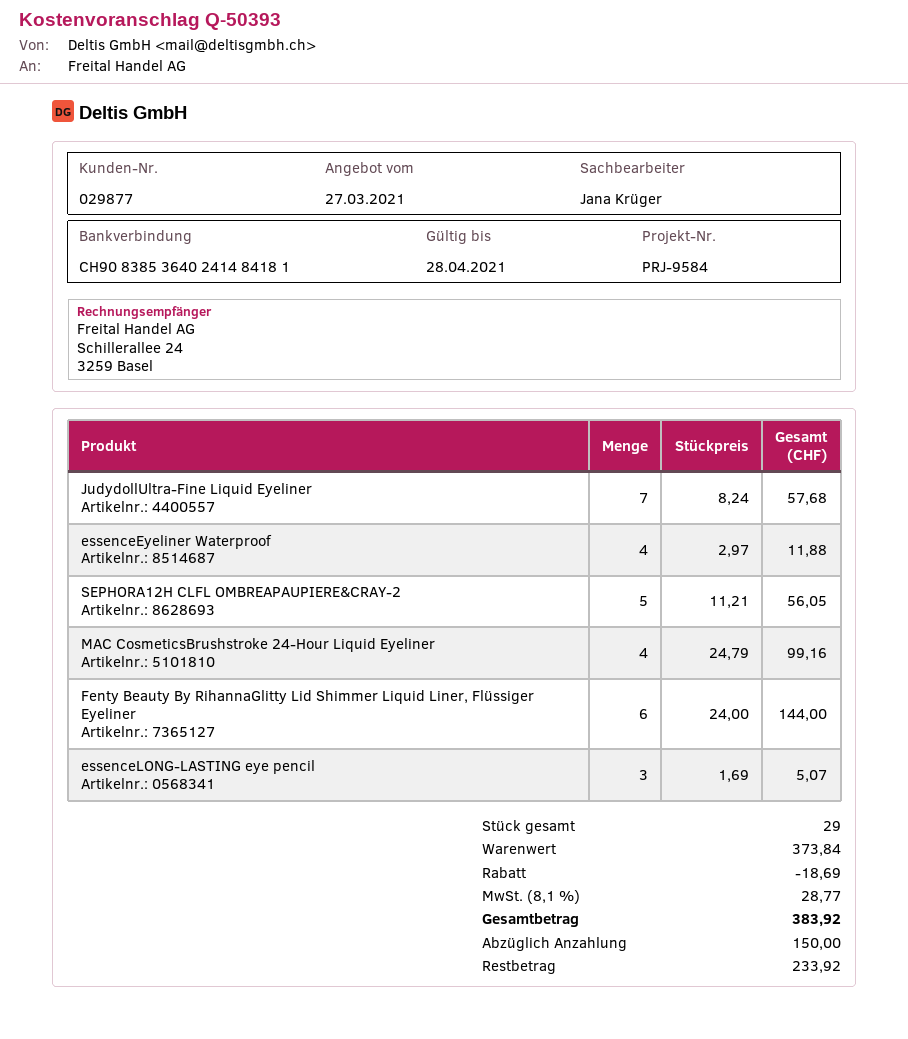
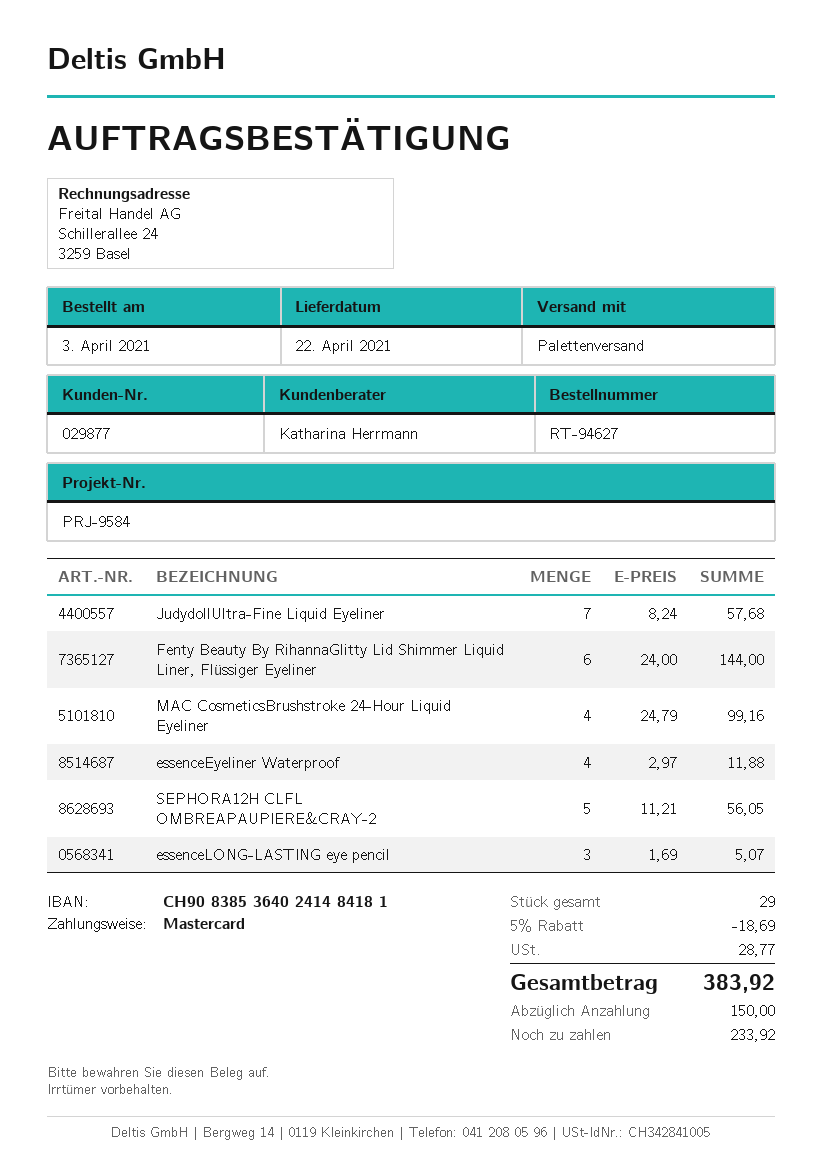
sales rep: Jana Krüger -> Katharina Herrmann

